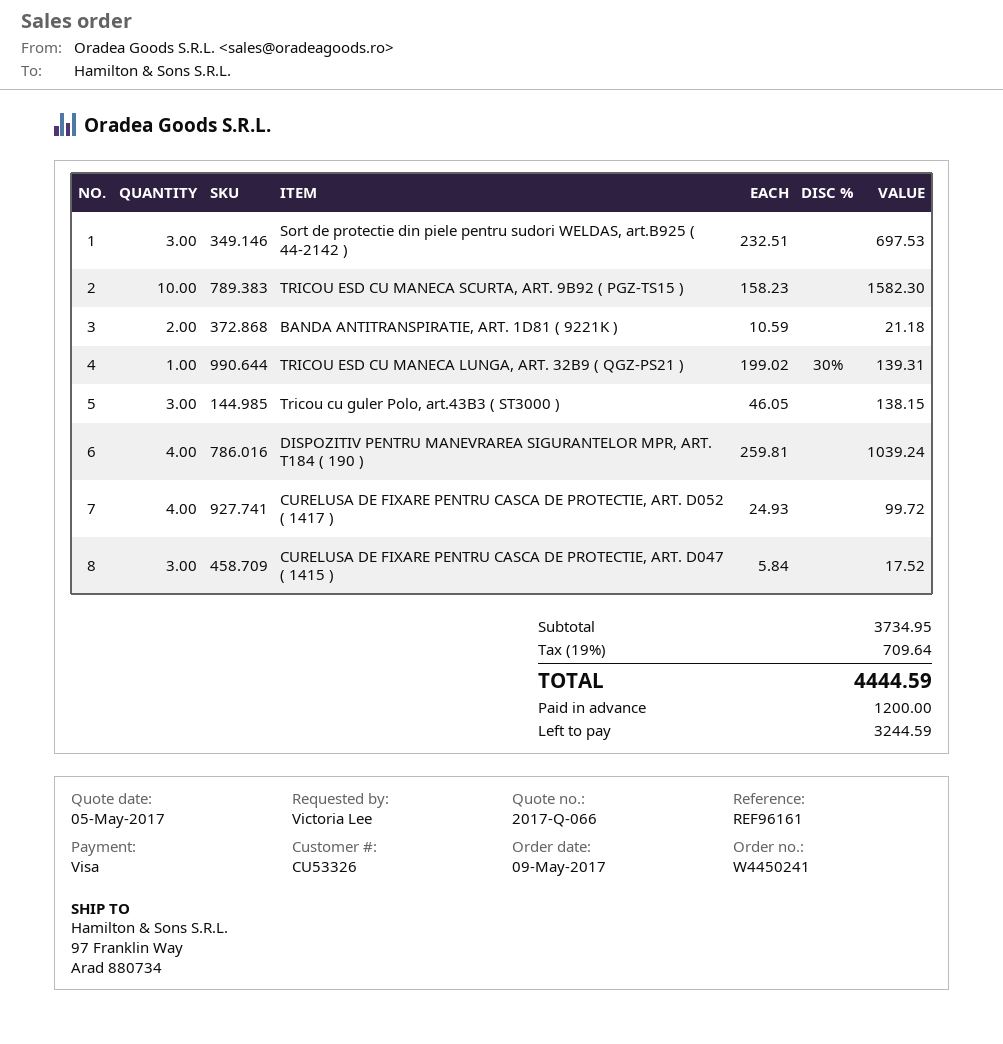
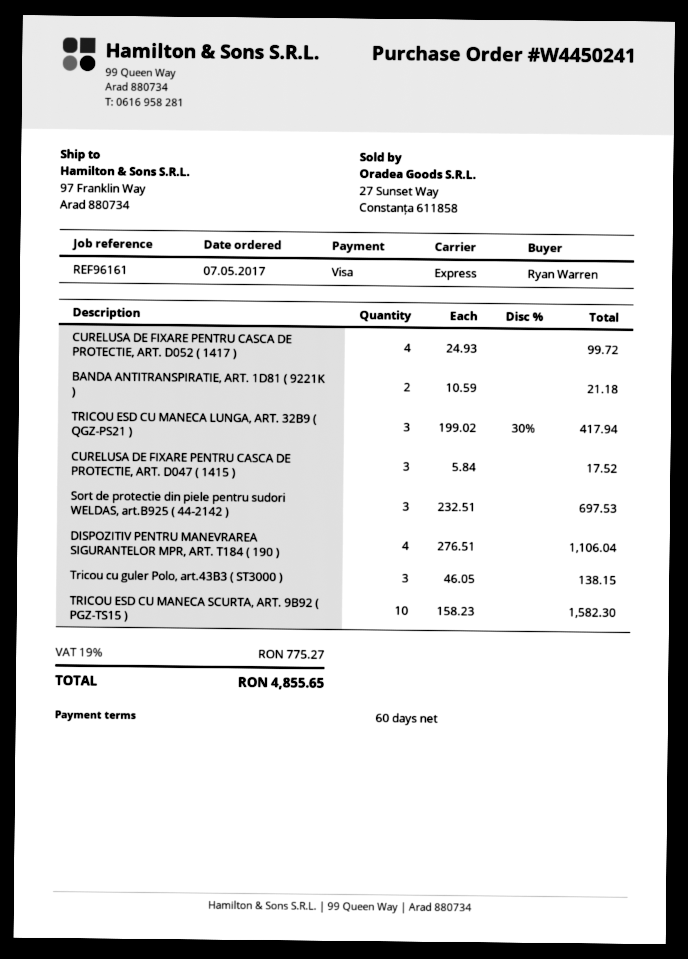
order date: 2017-05-09 -> 2017-05-07
ordered by: Victoria Lee -> Ryan Warren
TRICOU ESD CU MANECA LUNGA, ART. 32B9 ( QGZ-PS21 ): 1 x 199.02 - 30% = 139.31 -> 3 x 199.02 - 30% = 417.94
DISPOZITIV PENTRU MANEVRAREA SIGURANTELOR MPR, ART. T184 ( 190 ): 4 x 259.81 = 1039.24 -> 4 x 276.51 = 1106.04
tax: 19% = 709.64 -> 19% = 775.27
total: 4444.59 -> 4855.65

